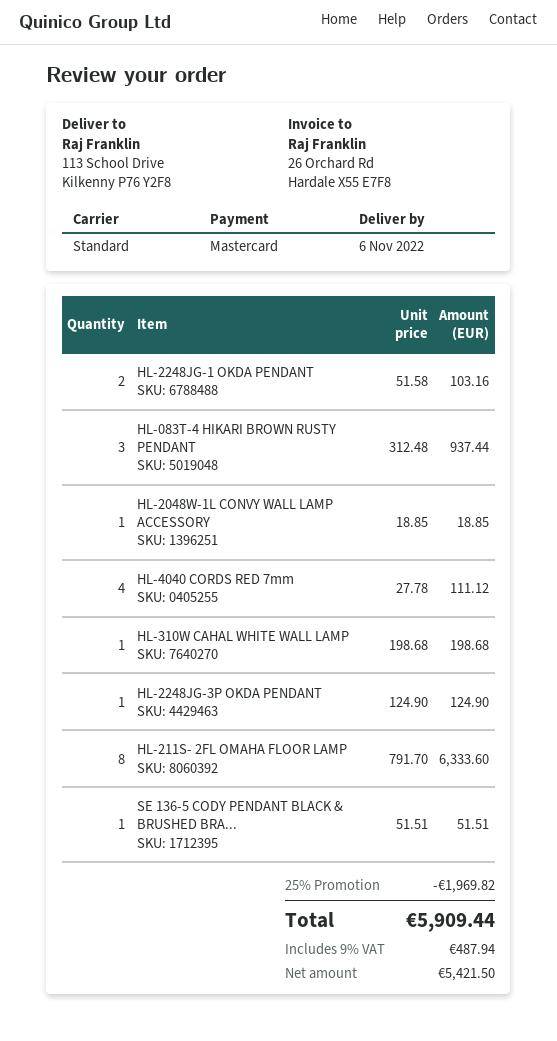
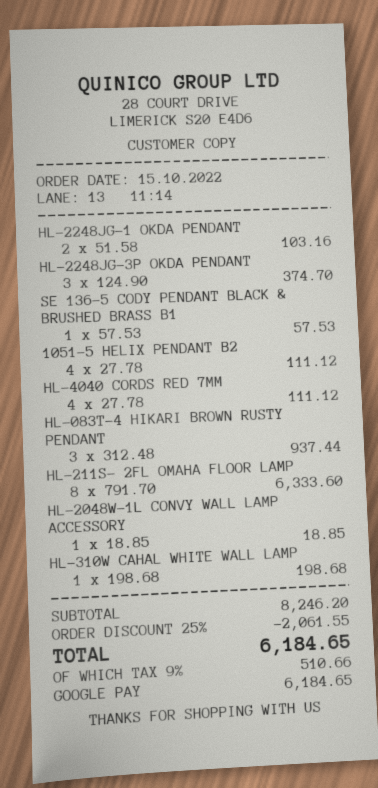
payment method: Mastercard -> Google Pay
HL-2248JG-3P OKDA PENDANT: 1 x 124.90 = 124.90 -> 3 x 124.90 = 374.70
SE 136-5 CODY PENDANT BLACK & BRUSHED BRA...: 1 x 51.51 = 51.51 -> 1 x 57.53 = 57.53
1051-5 HELIX PENDANT B2: none -> 4 x 27.78 = 111.12
discount: 25% = 1969.82 -> 25% = 2061.55
tax: 9% = 487.94 -> 9% = 510.66
total: 5909.44 -> 6184.65

